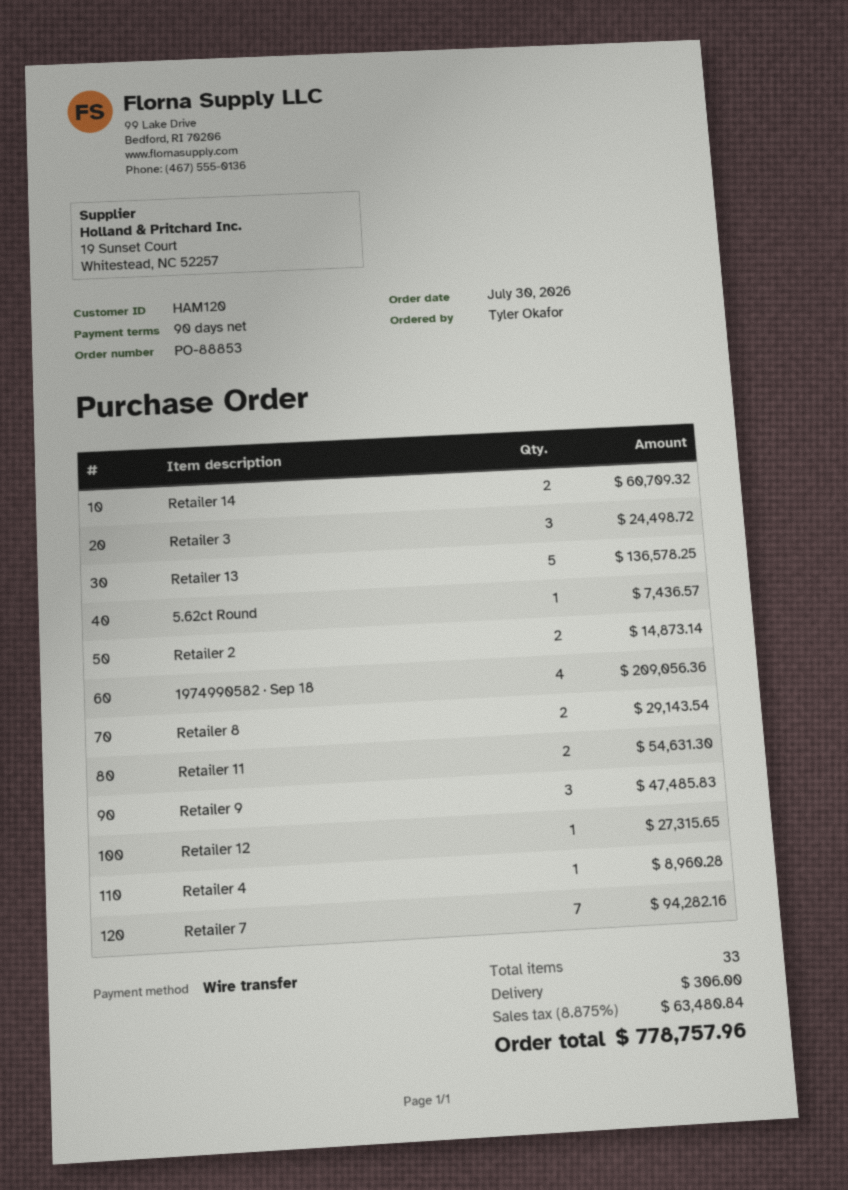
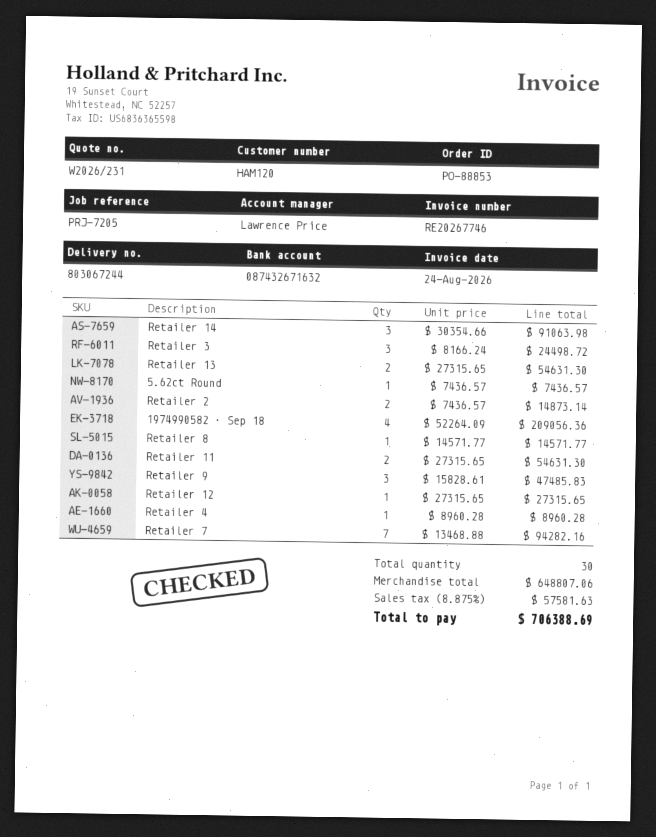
Retailer 14: 2 for 60709.32 -> 3 for 91063.98
Retailer 13: 5 for 136578.25 -> 2 for 54631.30
Retailer 8: 2 for 29143.54 -> 1 for 14571.77
total quantity: 33 -> 30
shipping: 306.00 -> none
tax: 8.875% = 63480.84 -> 8.875% = 57581.63
total: 778757.96 -> 706388.69

